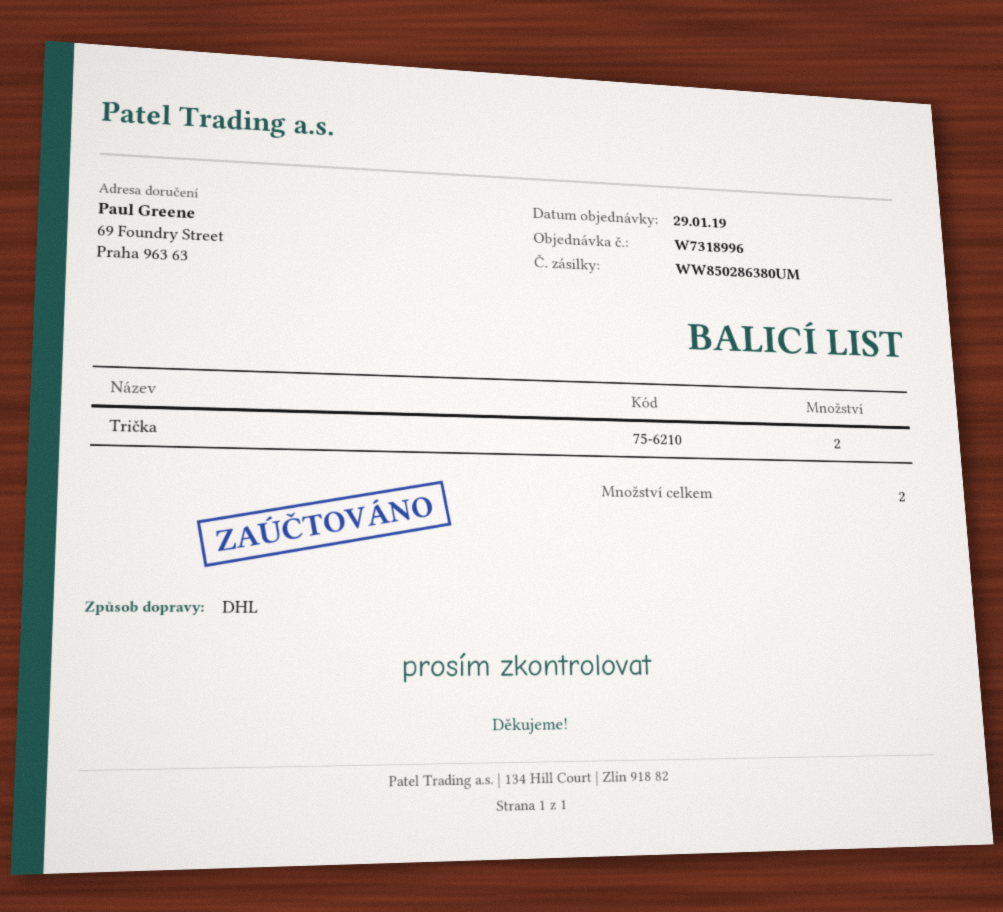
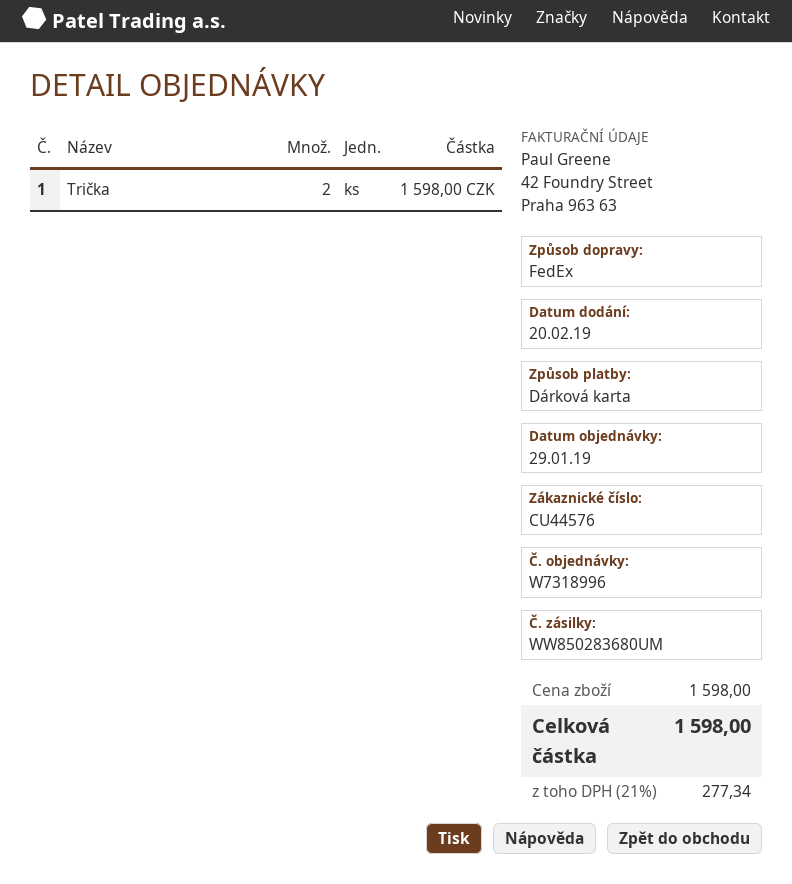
shipping method: DHL -> FedEx
tracking number: WW850286380UM -> WW850283680UM

